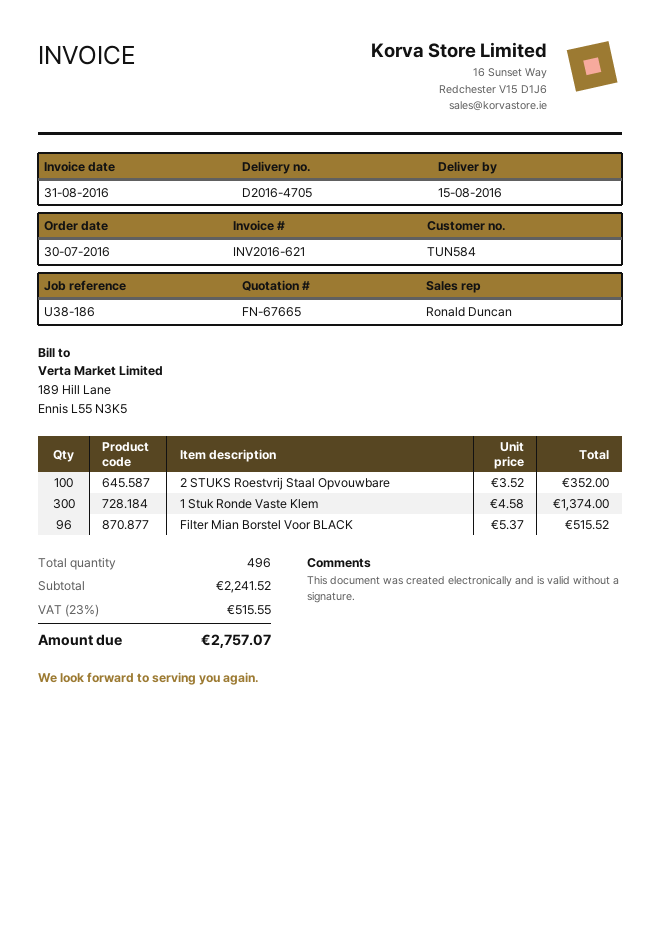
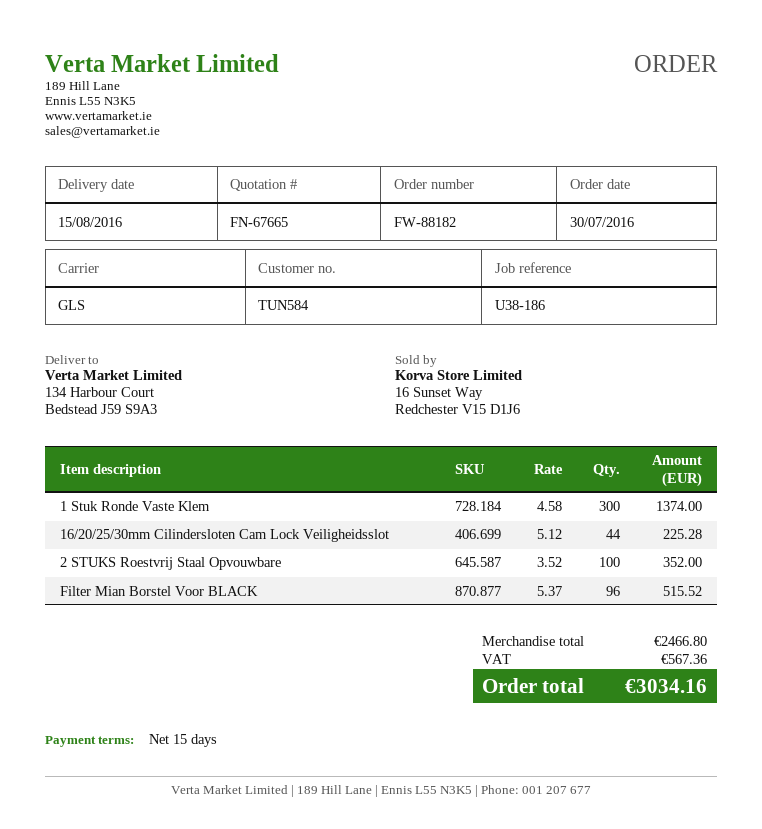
16/20/25/30mm Cilindersloten Cam Lock Veiligheidsslot: none -> 44 x 5.12 = 225.28
subtotal: 2241.52 -> 2466.80
tax: 515.55 -> 567.36
total: 2757.07 -> 3034.16

